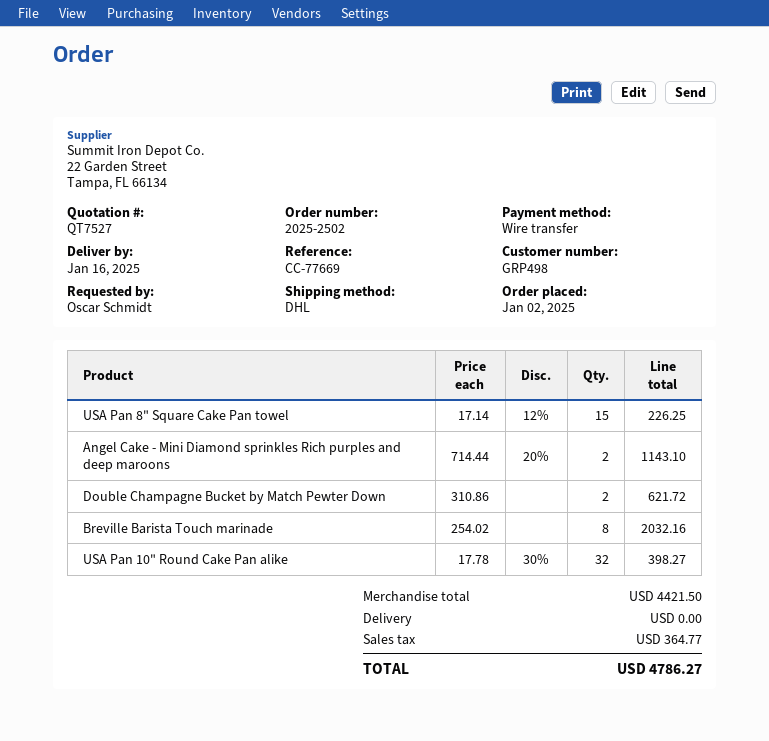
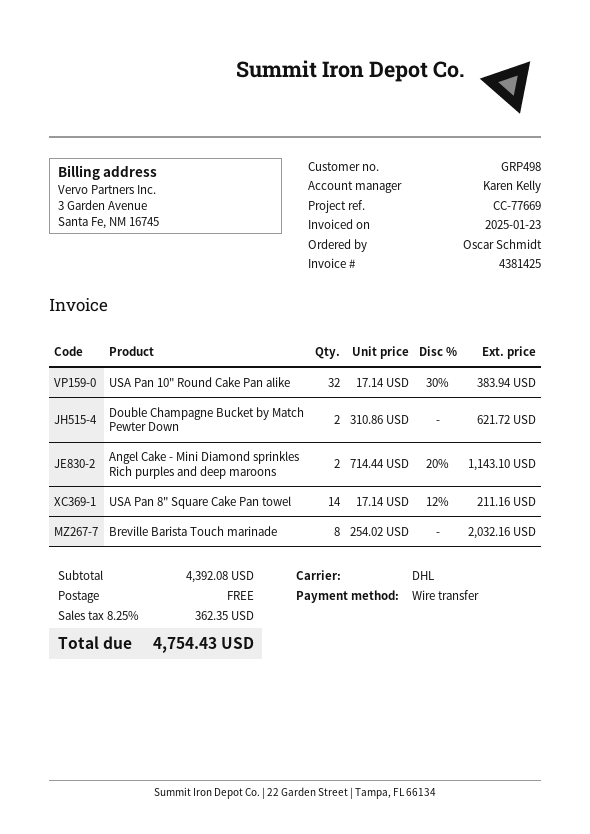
USA Pan 8" Square Cake Pan towel: 15 x 17.14 - 12% = 226.25 -> 14 x 17.14 - 12% = 211.16
USA Pan 10" Round Cake Pan alike: 32 x 17.78 - 30% = 398.27 -> 32 x 17.14 - 30% = 383.94
subtotal: 4421.50 -> 4392.08
tax: 364.77 -> 362.35
total: 4786.27 -> 4754.43

